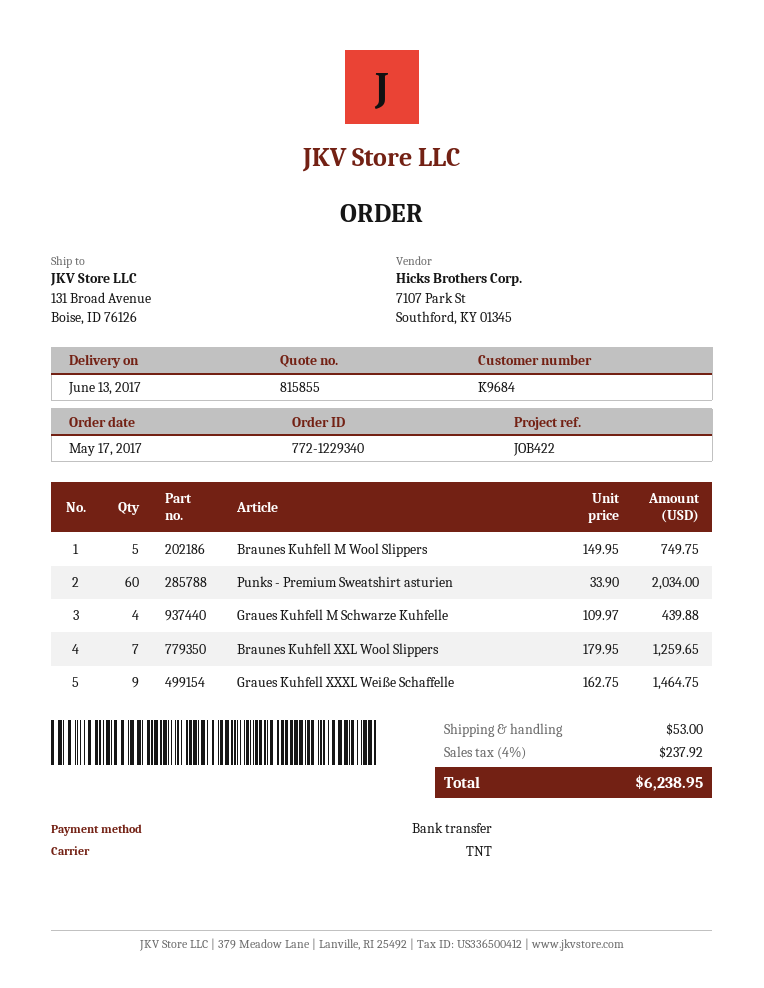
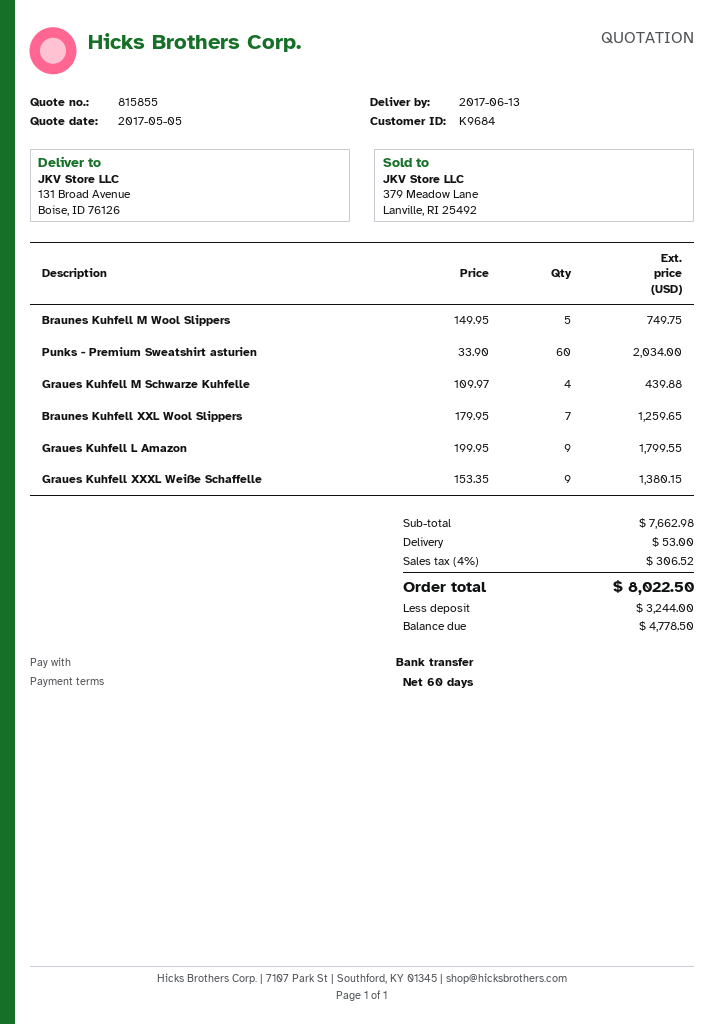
Graues Kuhfell XXXL Weiße Schaffelle: 9 x 162.75 = 1464.75 -> 9 x 153.35 = 1380.15
Graues Kuhfell L Amazon: none -> 9 x 199.95 = 1799.55
tax: 4% = 237.92 -> 4% = 306.52
total: 6238.95 -> 8022.50

